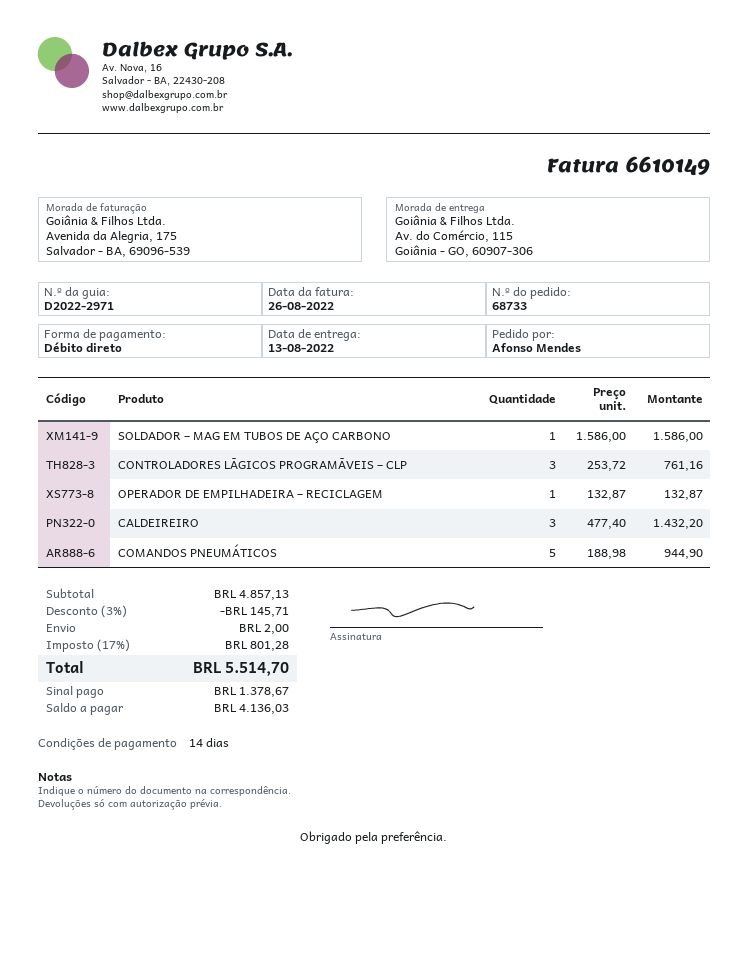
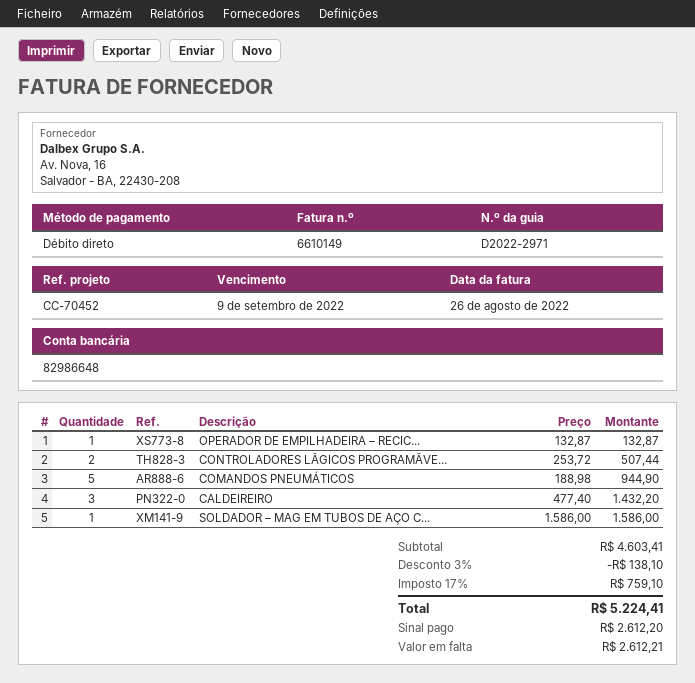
CONTROLADORES LÃGICOS PROGRAMÃVEIS – CLP: 3 x 253.72 = 761.16 -> 2 x 253.72 = 507.44
subtotal: 4857.13 -> 4603.41
discount: 3% = 145.71 -> 3% = 138.10
shipping: 2.00 -> none
tax: 17% = 801.28 -> 17% = 759.10
total: 5514.70 -> 5224.41
deposit: 1378.67 -> 2612.20
balance: 4136.03 -> 2612.21

